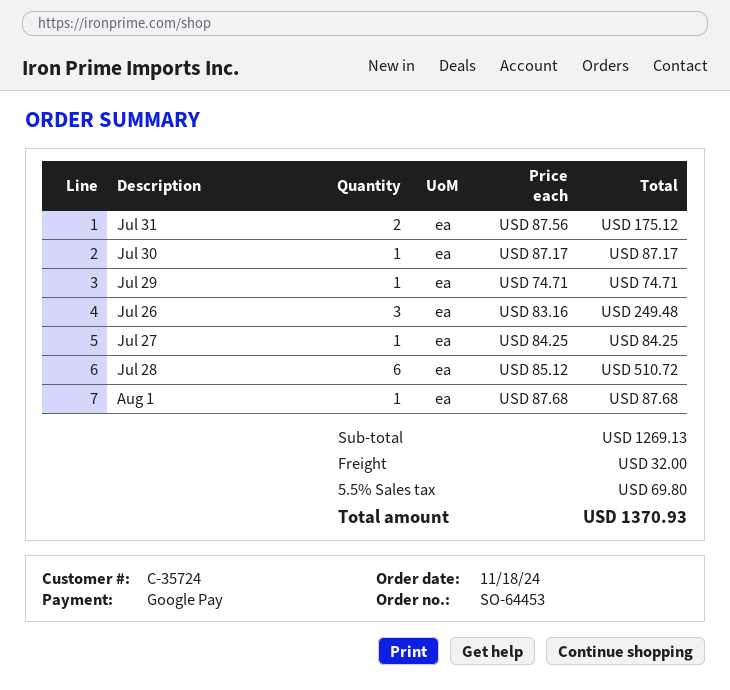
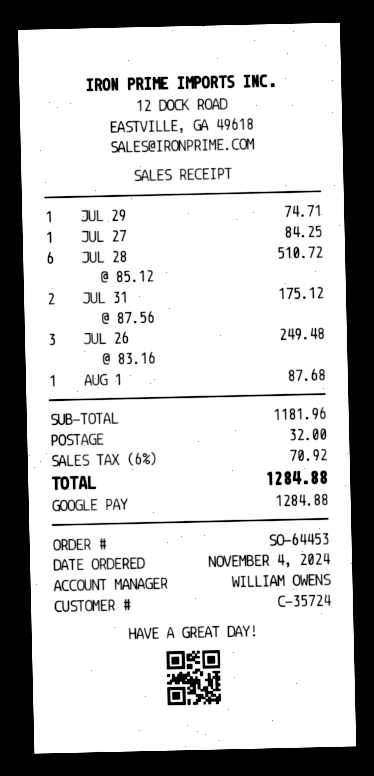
order date: 2024-11-18 -> 2024-11-04
Jul 30: 1 x 87.17 = 87.17 -> none
subtotal: 1269.13 -> 1181.96
tax: 5.5% = 69.80 -> 6% = 70.92
total: 1370.93 -> 1284.88

